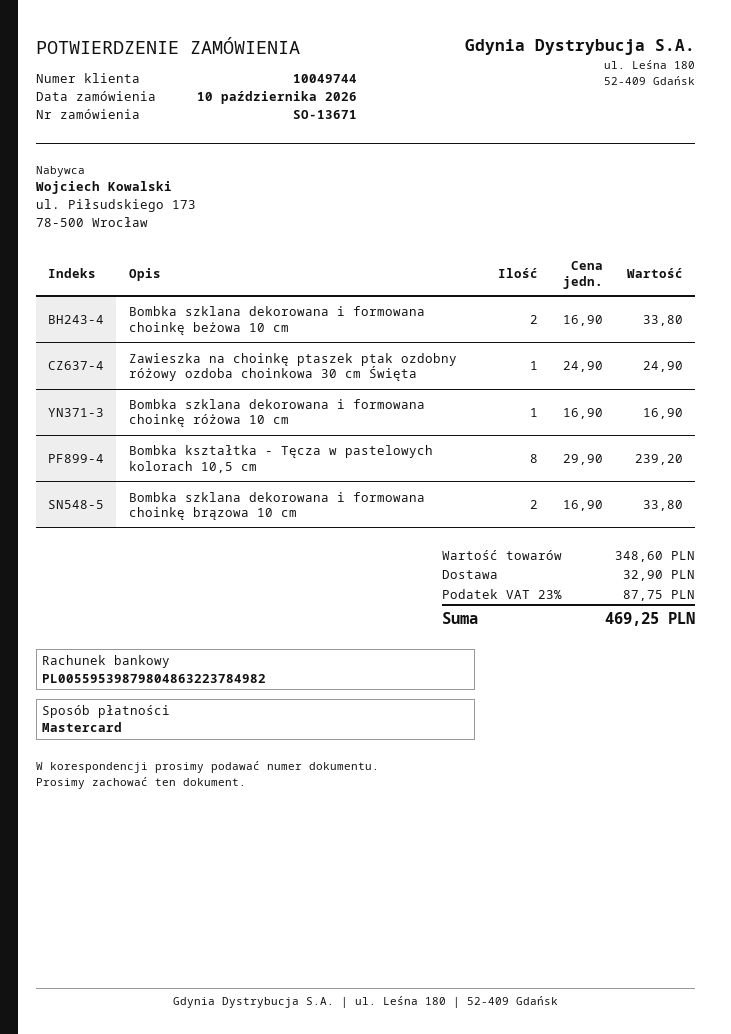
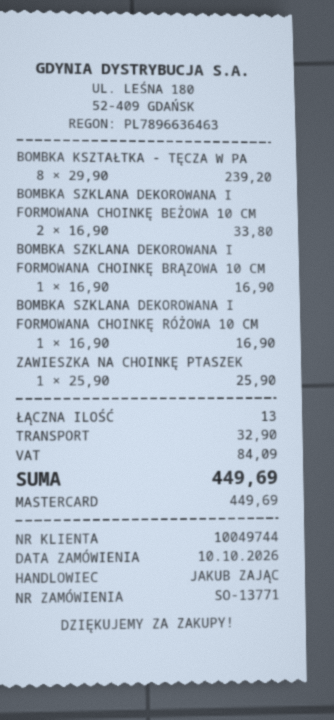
order number: SO-13671 -> SO-13771
Zawieszka na choinkę ptaszek ptak ozdobny różowy ozdoba choinkowa 30 cm Święta: 1 x 24.90 = 24.90 -> 1 x 25.90 = 25.90
Bombka szklana dekorowana i formowana choinkę brązowa 10 cm: 2 x 16.90 = 33.80 -> 1 x 16.90 = 16.90
tax: 87.75 -> 84.09
total: 469.25 -> 449.69

